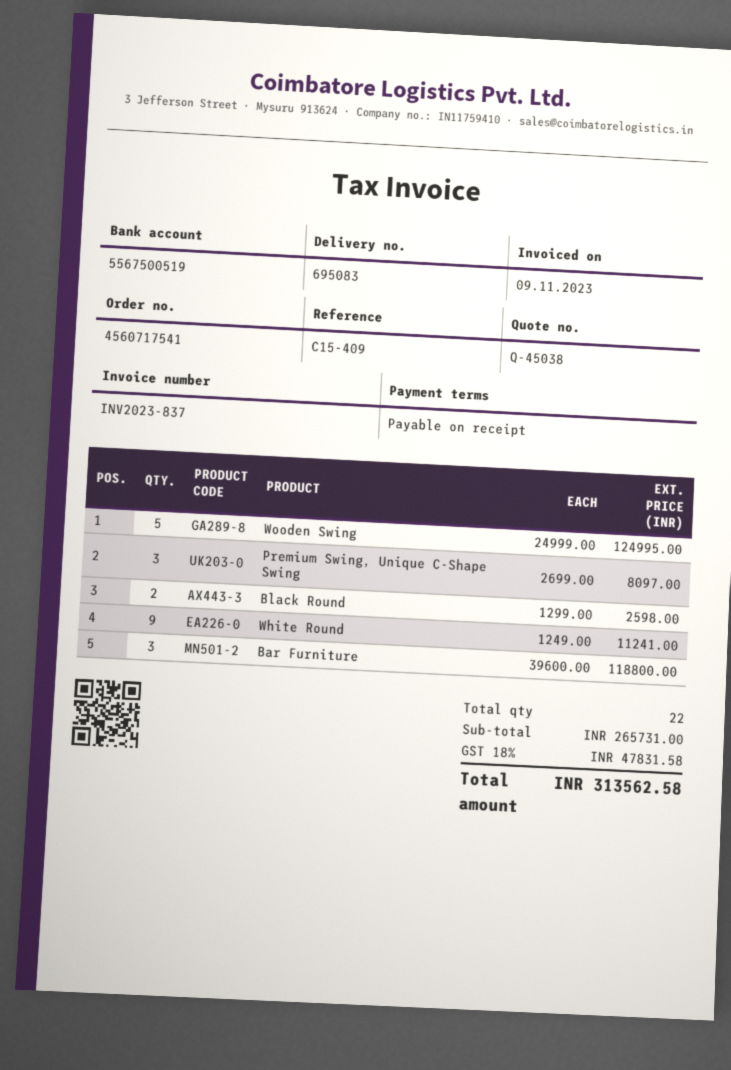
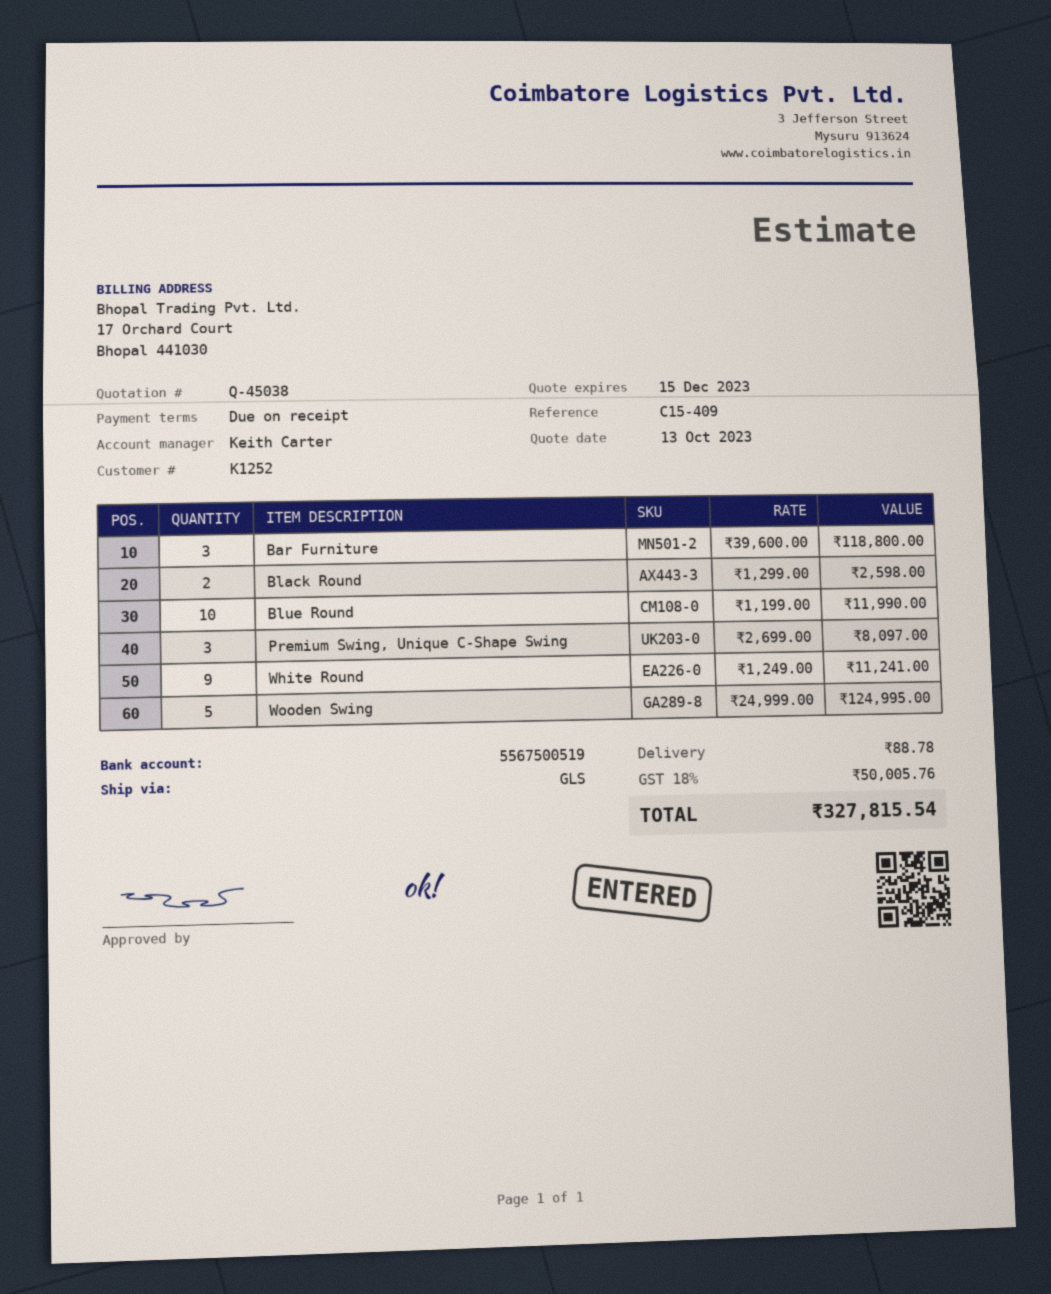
Blue Round: none -> 10 x 1199.00 = 11990.00
shipping: none -> 88.78
tax: 18% = 47831.58 -> 18% = 50005.76
total: 313562.58 -> 327815.54

